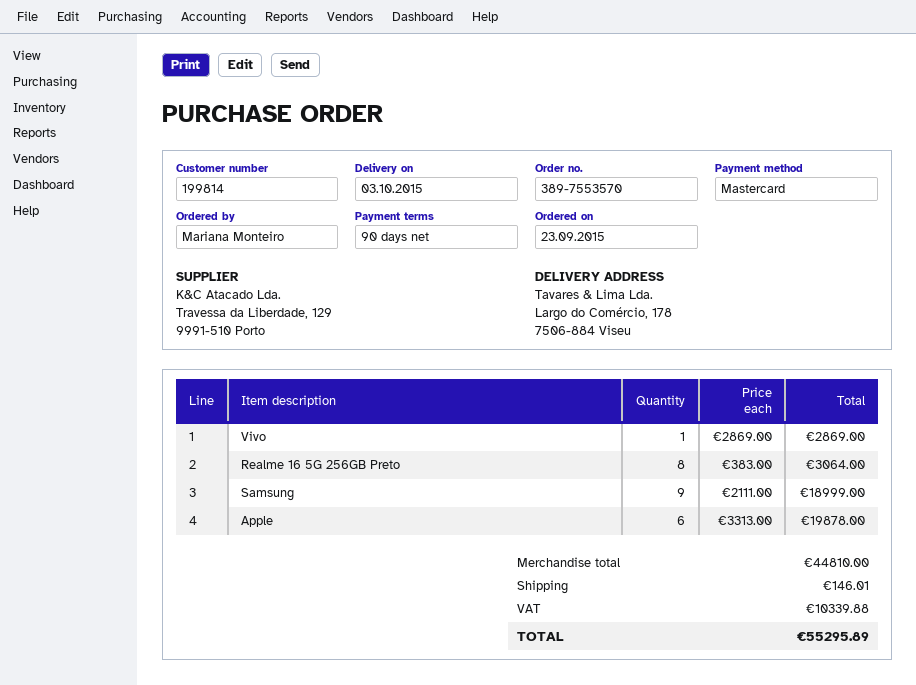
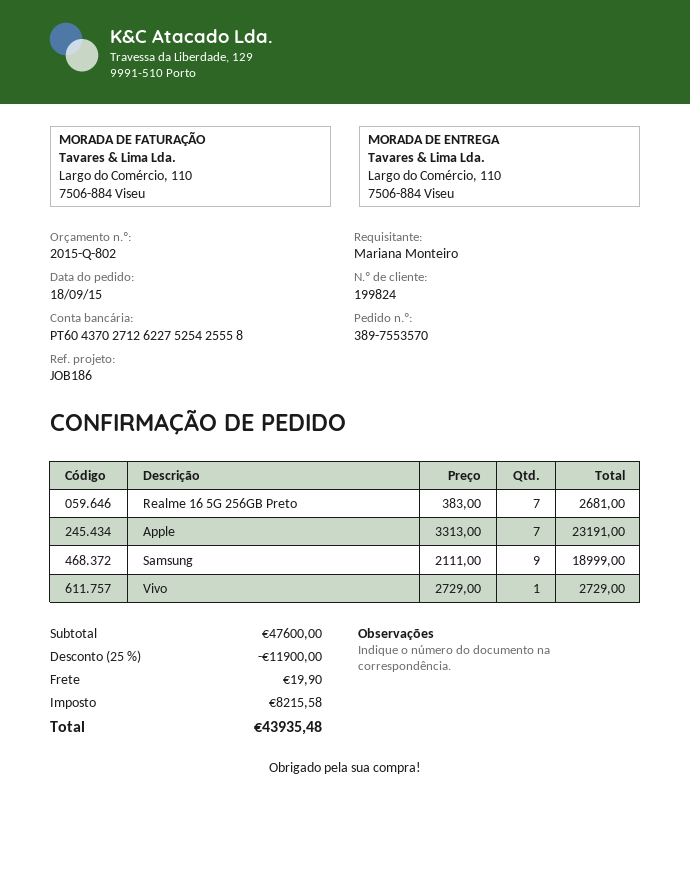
order date: 2015-09-23 -> 2015-09-18
customer number: 199814 -> 199824
ship to: Largo do Comércio, 178, 7506-884 Viseu -> Largo do Comércio, 110, 7506-884 Viseu
Vivo: 1 x 2869.00 = 2869.00 -> 1 x 2729.00 = 2729.00
Realme 16 5G 256GB Preto: 8 x 383.00 = 3064.00 -> 7 x 383.00 = 2681.00
Apple: 6 x 3313.00 = 19878.00 -> 7 x 3313.00 = 23191.00
subtotal: 44810.00 -> 47600.00
discount: none -> 25% = 11900.00
shipping: 146.01 -> 19.90
tax: 10339.88 -> 8215.58
total: 55295.89 -> 43935.48

